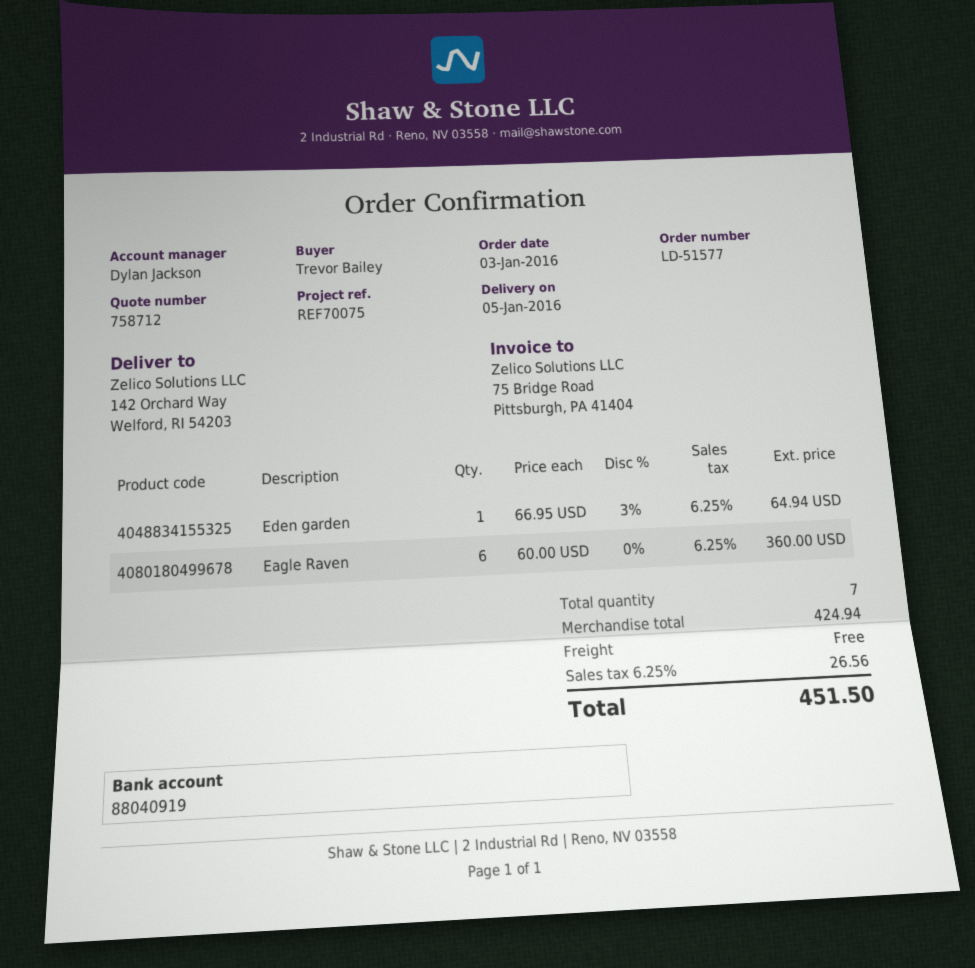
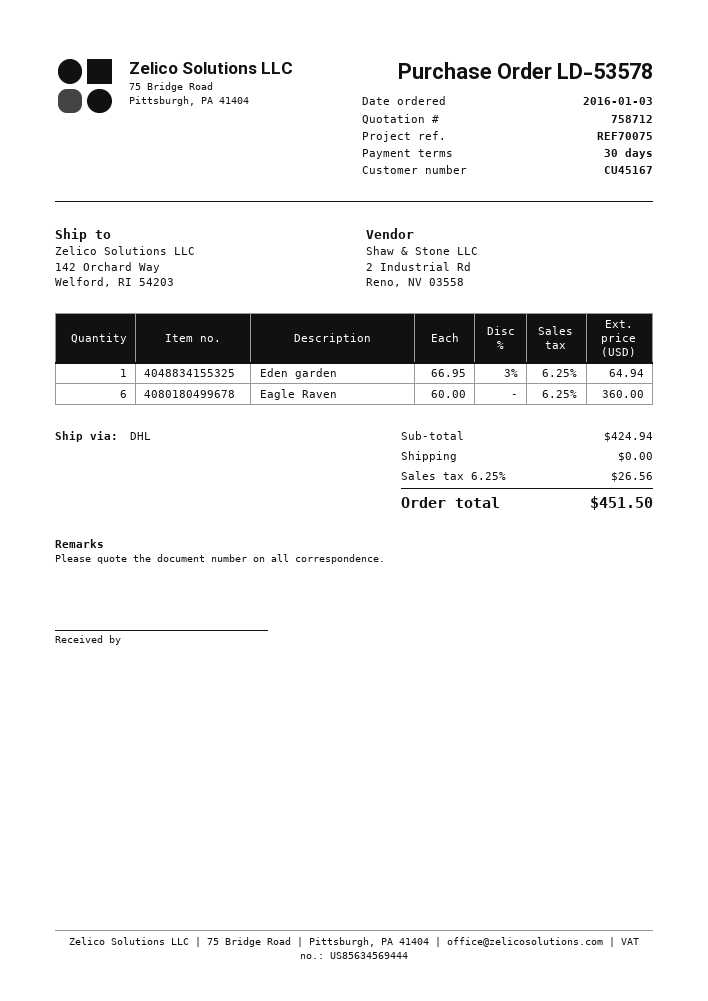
order number: LD-51577 -> LD-53578

